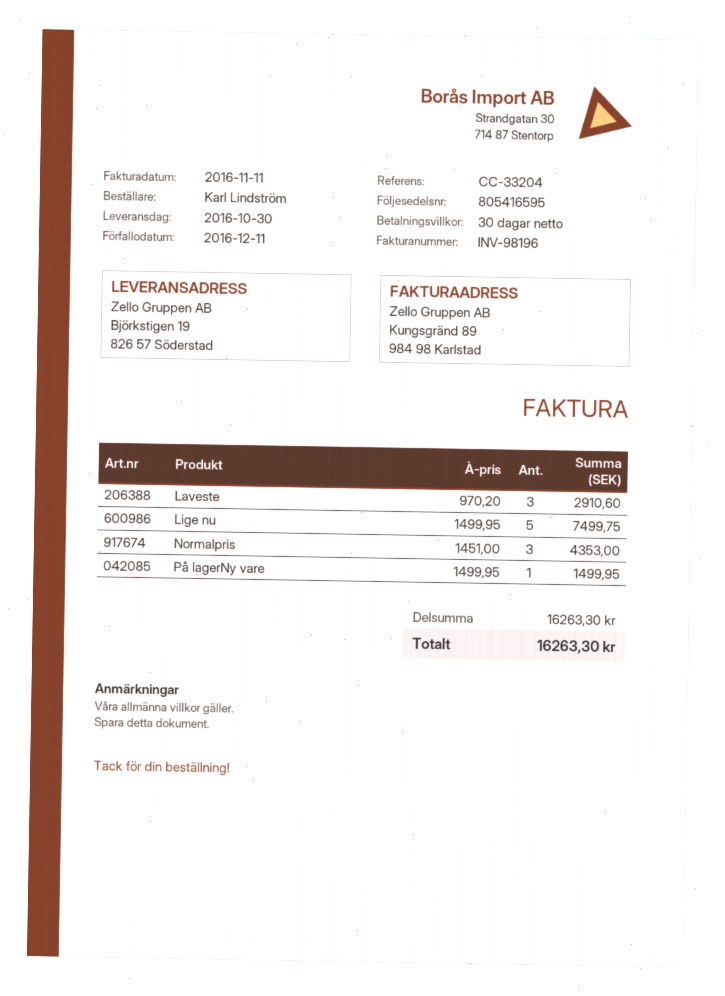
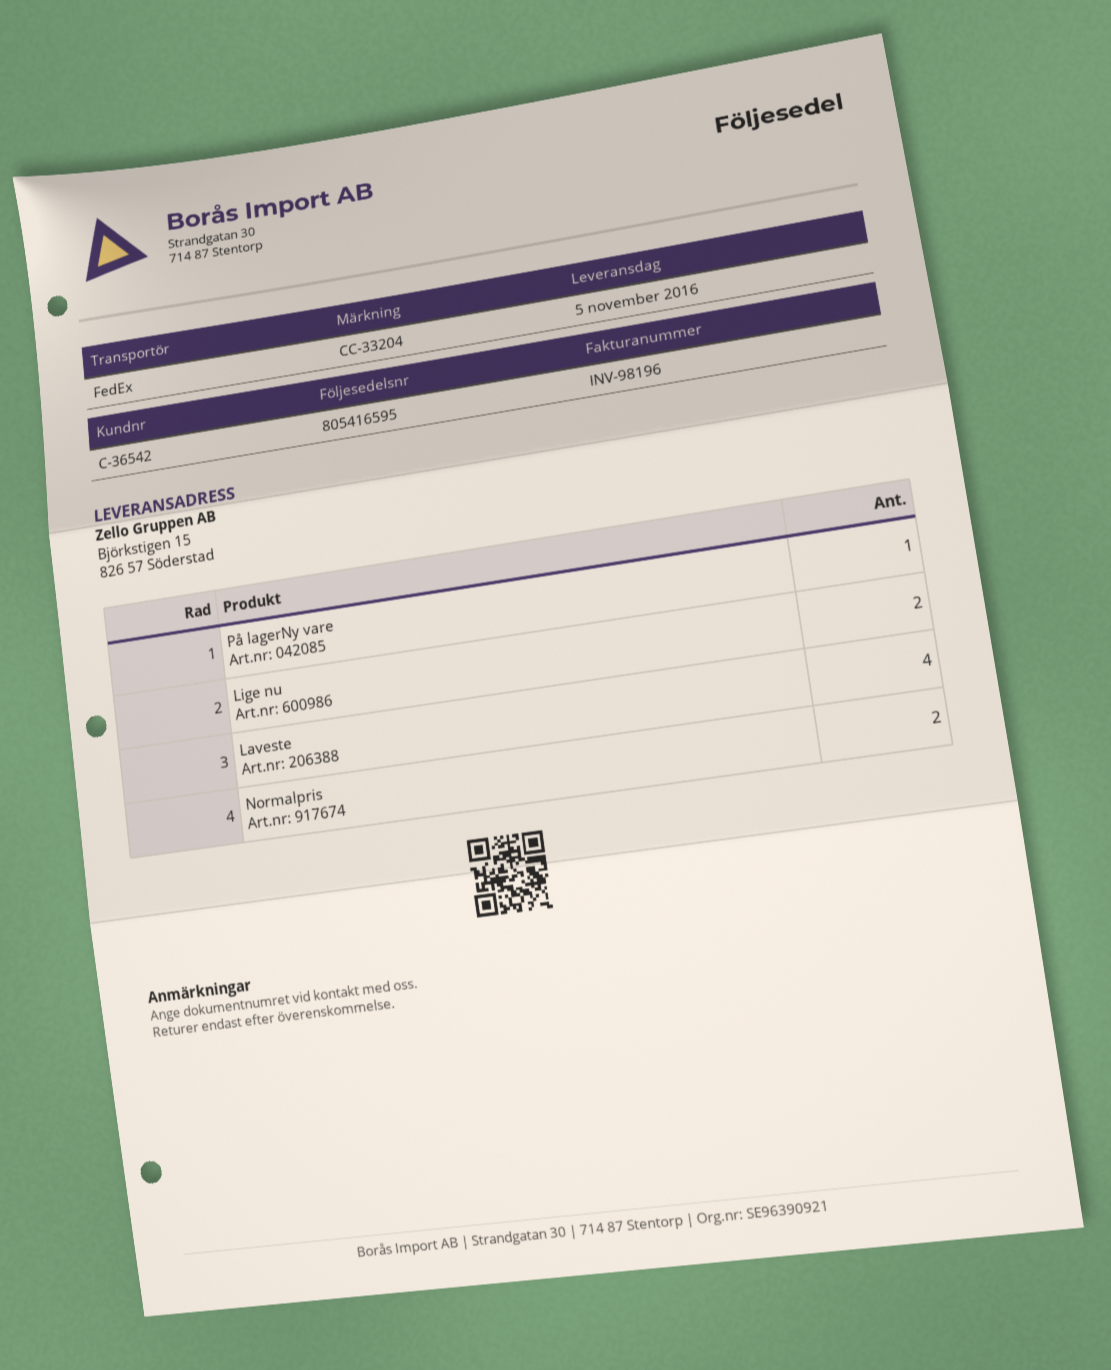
delivery date: 2016-10-30 -> 2016-11-05
ship to: Björkstigen 19, 826 57 Söderstad -> Björkstigen 15, 826 57 Söderstad
Laveste: 3 -> 4
Lige nu: 5 -> 2
Normalpris: 3 -> 2

